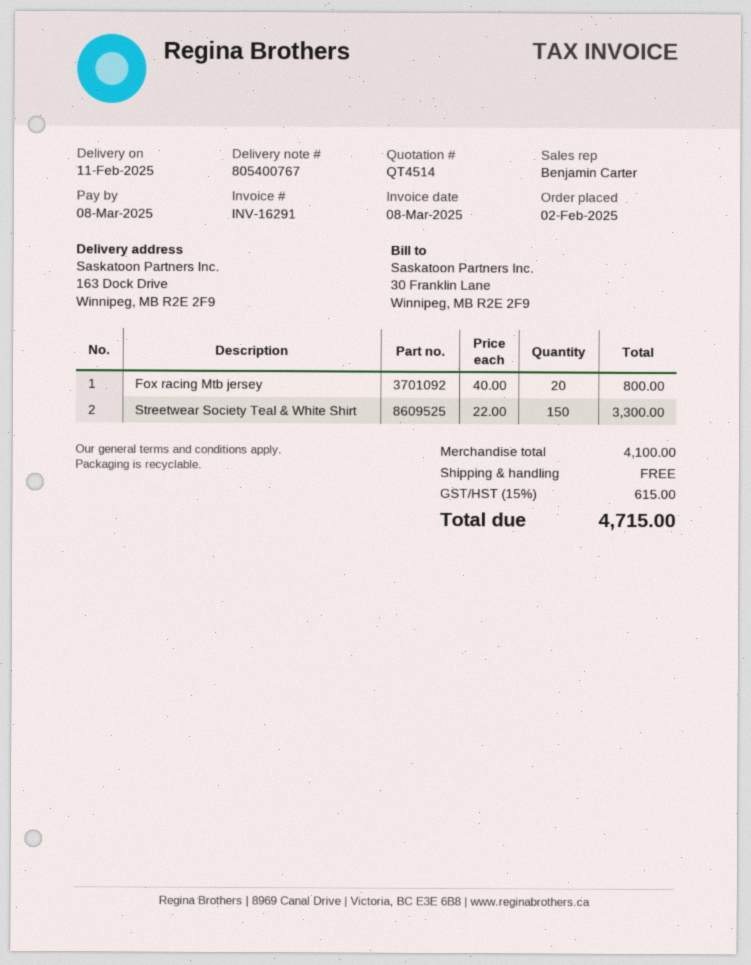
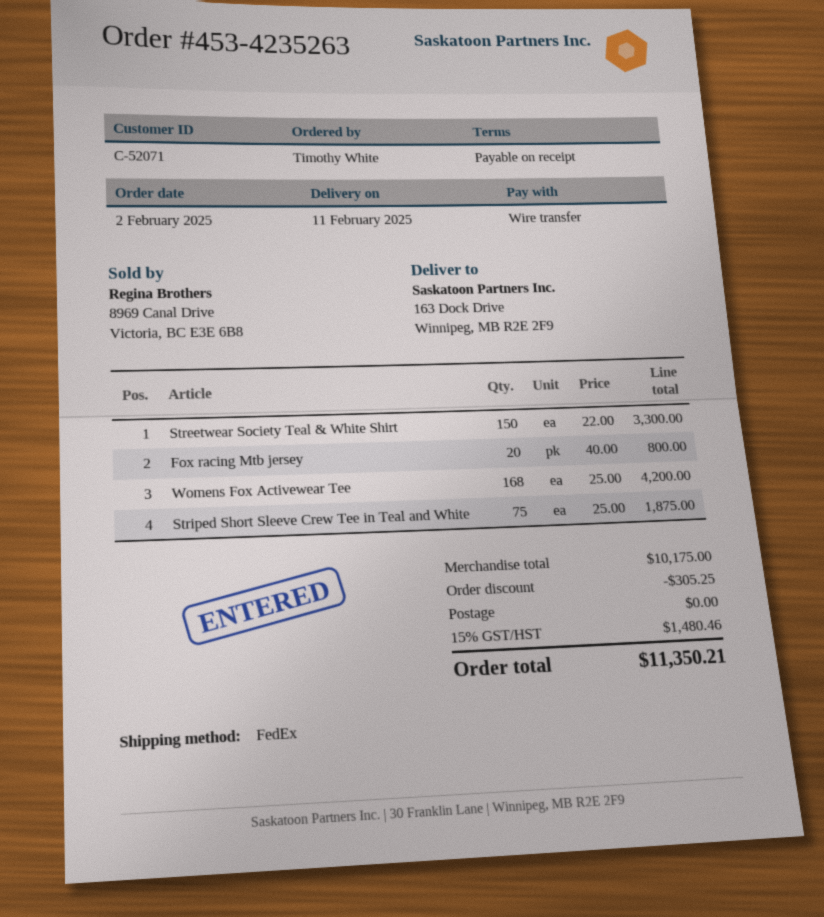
Womens Fox Activewear Tee: none -> 168 x 25.00 = 4200.00
Striped Short Sleeve Crew Tee in Teal and White: none -> 75 x 25.00 = 1875.00
subtotal: 4100.00 -> 10175.00
discount: none -> 305.25
tax: 15% = 615.00 -> 15% = 1480.46
total: 4715.00 -> 11350.21

